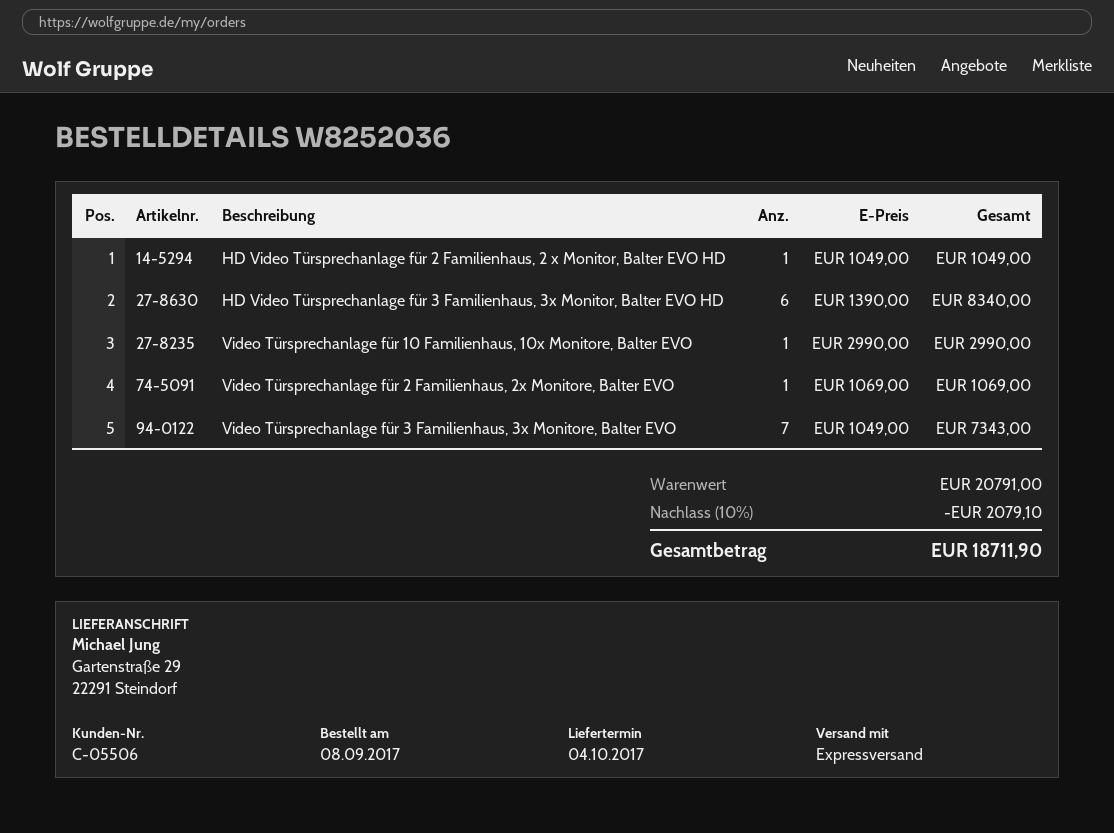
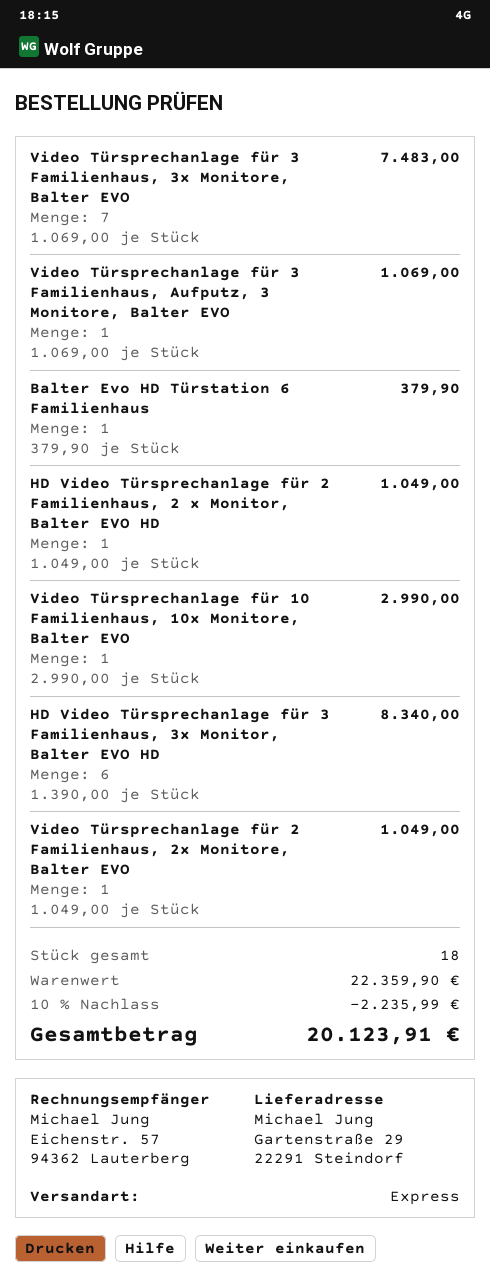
Video Türsprechanlage für 2 Familienhaus, 2x Monitore, Balter EVO: 1 x 1069.00 = 1069.00 -> 1 x 1049.00 = 1049.00
Video Türsprechanlage für 3 Familienhaus, 3x Monitore, Balter EVO: 7 x 1049.00 = 7343.00 -> 7 x 1069.00 = 7483.00
Video Türsprechanlage für 3 Familienhaus, Aufputz, 3 Monitore, Balter EVO: none -> 1 x 1069.00 = 1069.00
Balter Evo HD Türstation 6 Familienhaus: none -> 1 x 379.90 = 379.90
subtotal: 20791.00 -> 22359.90
discount: 10% = 2079.10 -> 10% = 2235.99
total: 18711.90 -> 20123.91

